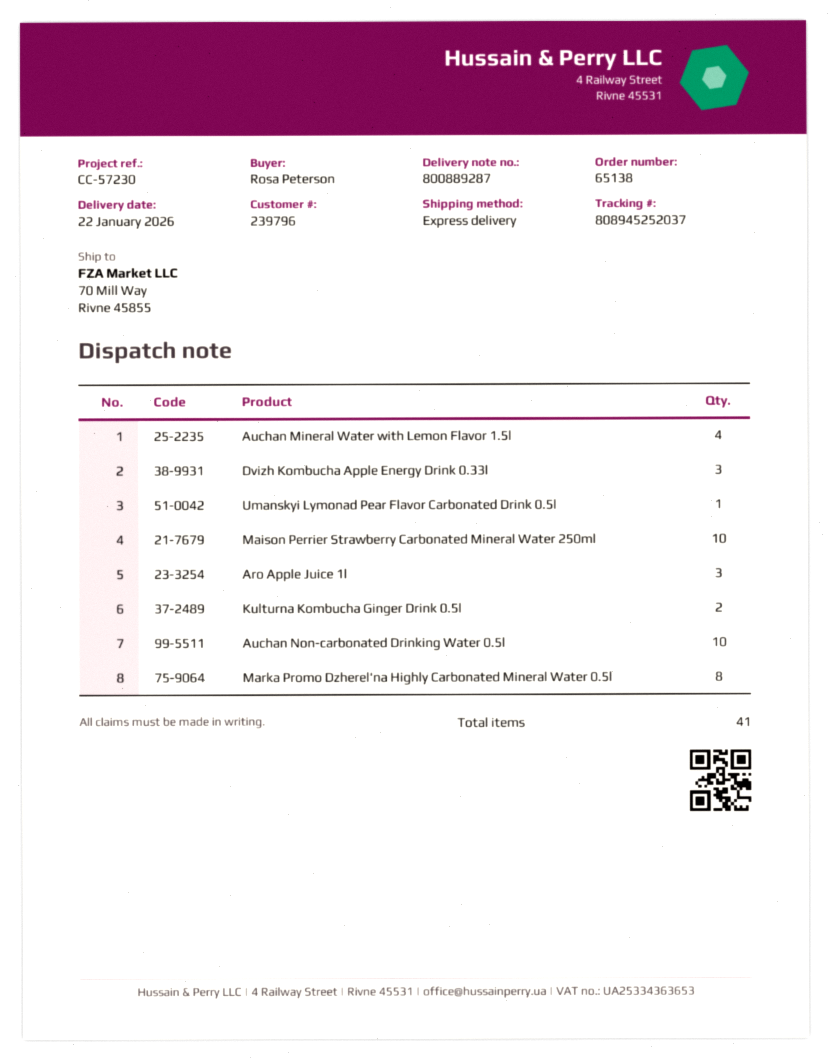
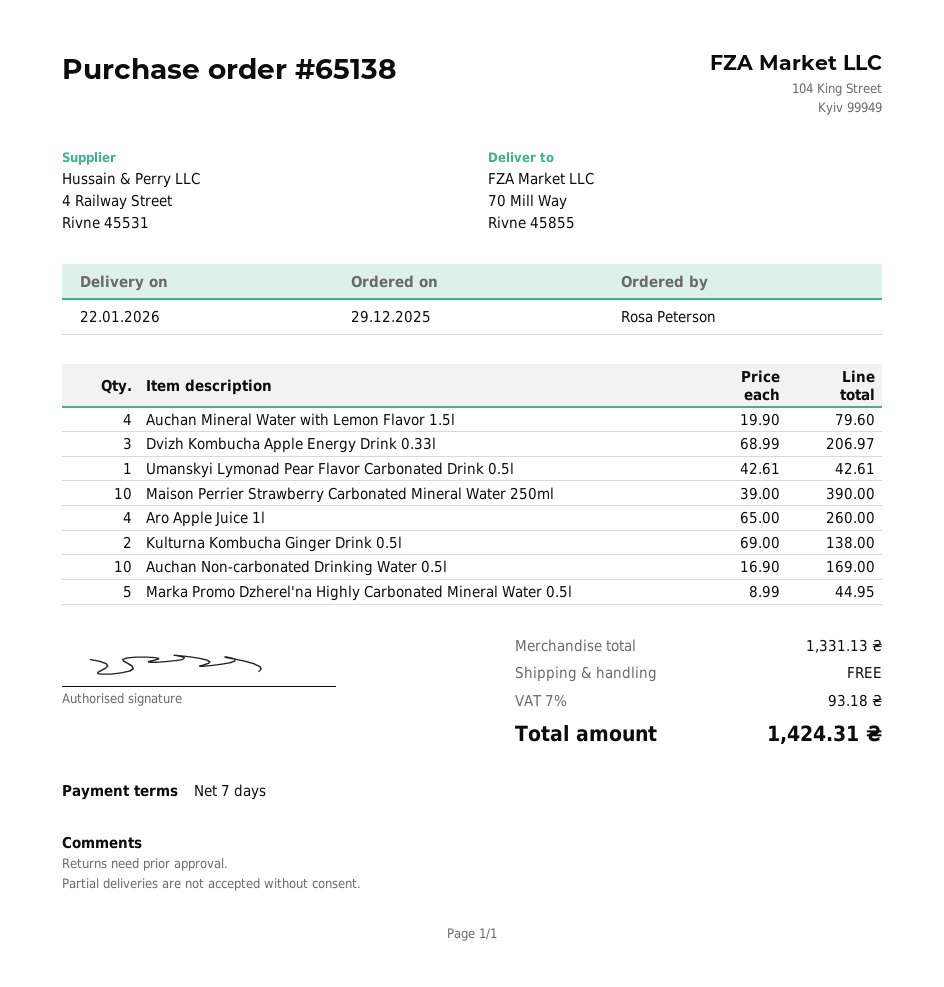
Aro Apple Juice 1l: 3 -> 4
Marka Promo Dzherel'na Highly Carbonated Mineral Water 0.5l: 8 -> 5

